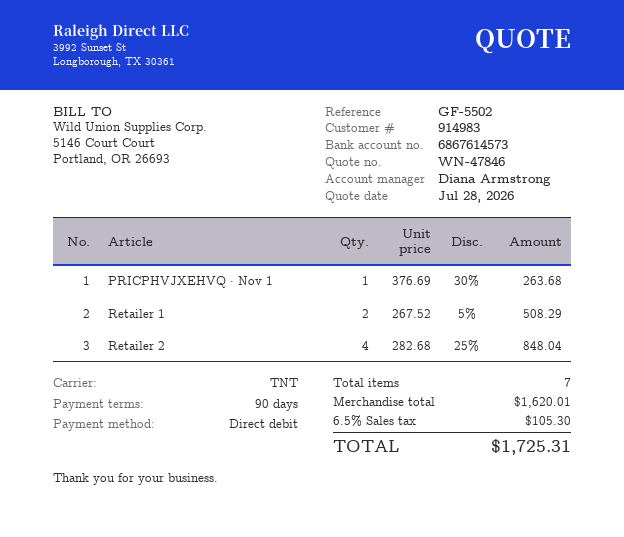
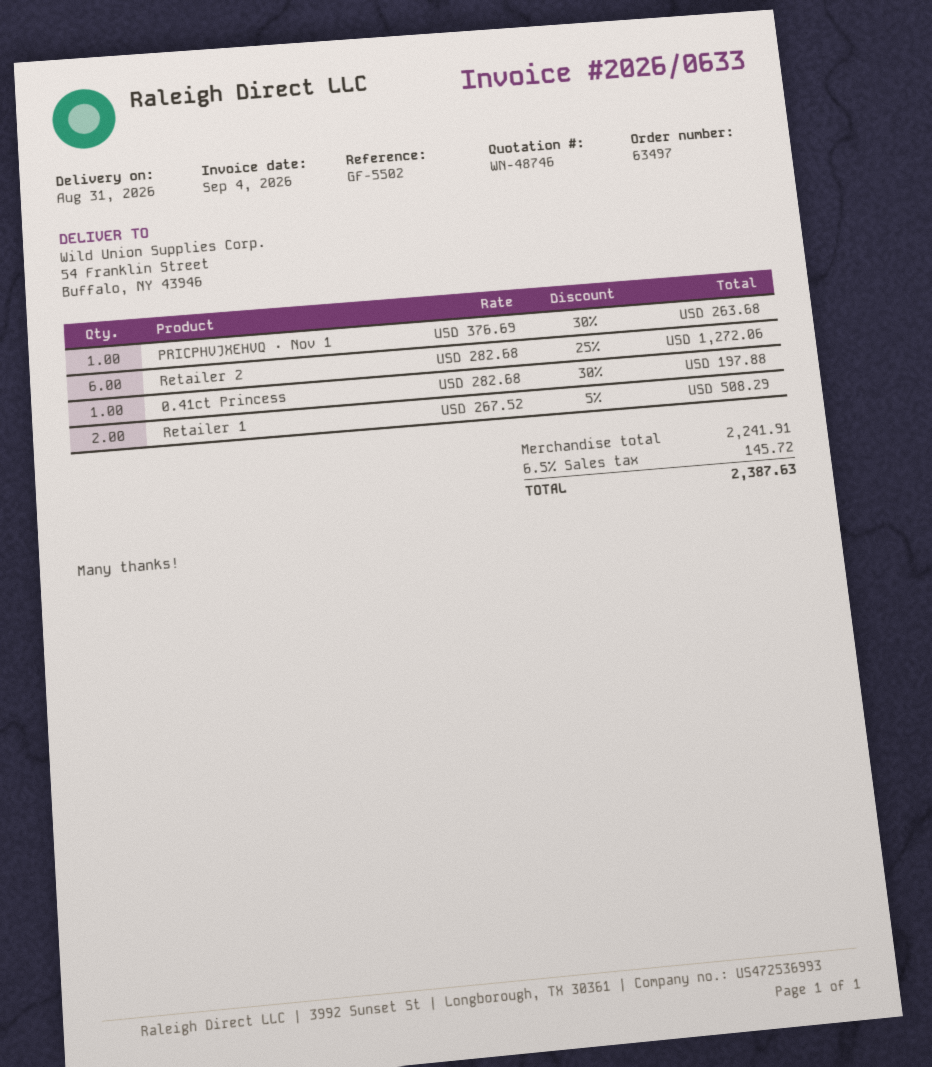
quote number: WN-47846 -> WN-48746
Retailer 2: 4 x 282.68 - 25% = 848.04 -> 6 x 282.68 - 25% = 1272.06
0.41ct Princess: none -> 1 x 282.68 - 30% = 197.88
subtotal: 1620.01 -> 2241.91
tax: 6.5% = 105.30 -> 6.5% = 145.72
total: 1725.31 -> 2387.63

